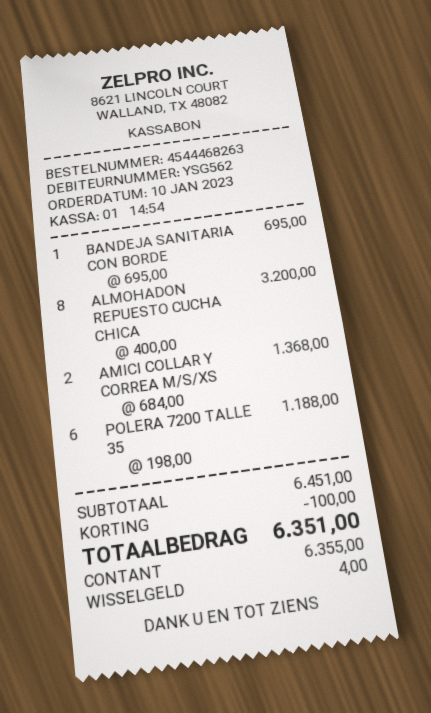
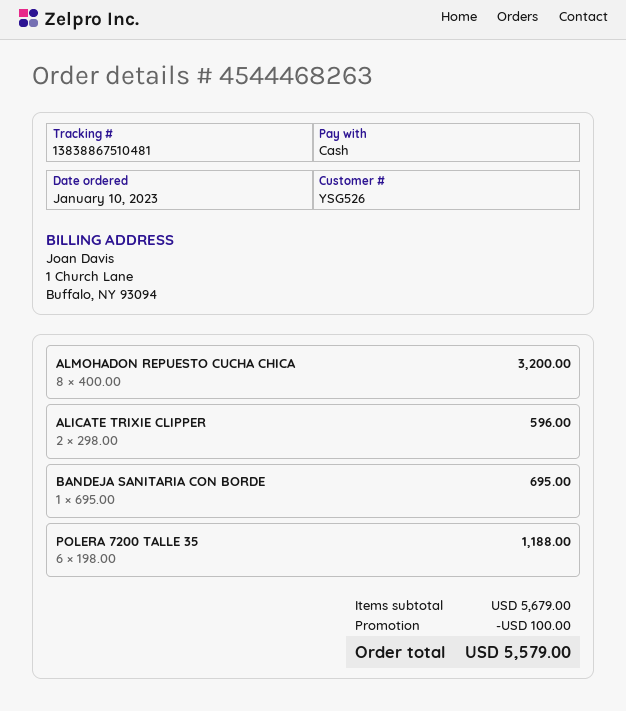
customer number: YSG562 -> YSG526
AMICI COLLAR Y CORREA M/S/XS: 2 x 684.00 = 1368.00 -> none
ALICATE TRIXIE CLIPPER: none -> 2 x 298.00 = 596.00
subtotal: 6451.00 -> 5679.00
total: 6351.00 -> 5579.00

